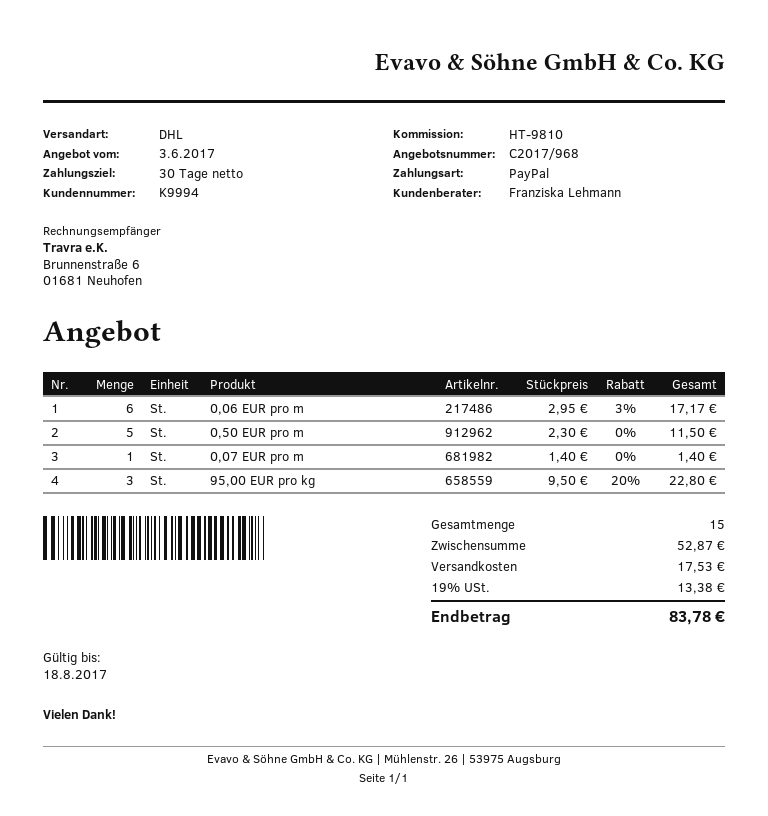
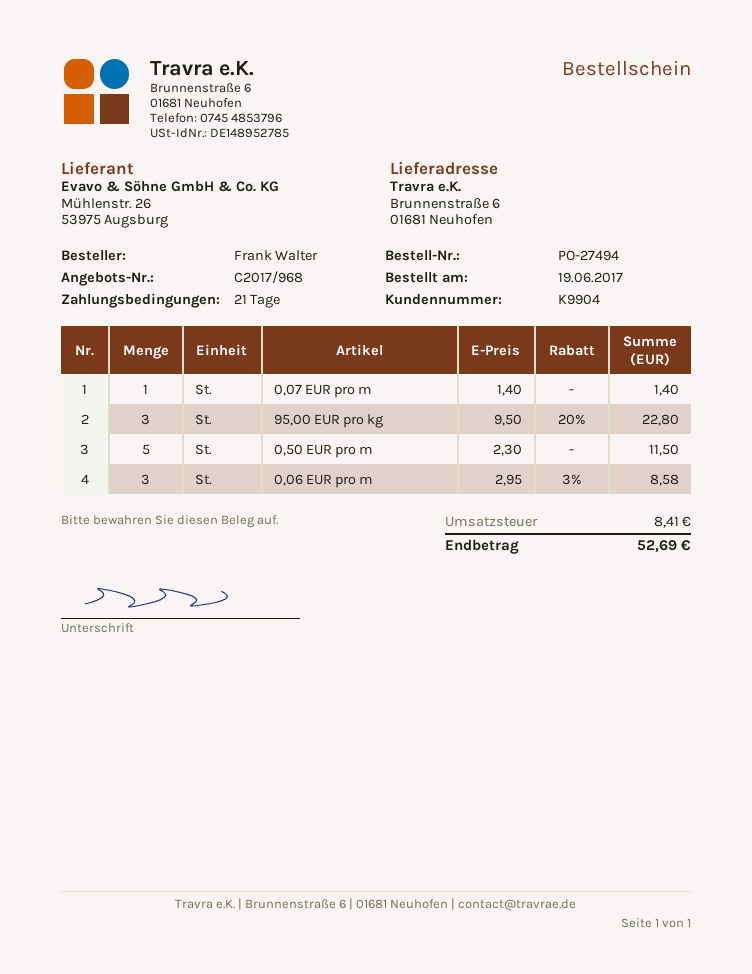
payment terms: 30 days -> 21 days
customer number: K9994 -> K9904
0,06 EUR pro m: 6 x 2.95 - 3% = 17.17 -> 3 x 2.95 - 3% = 8.58
shipping: 17.53 -> none
tax: 13.38 -> 8.41
total: 83.78 -> 52.69

